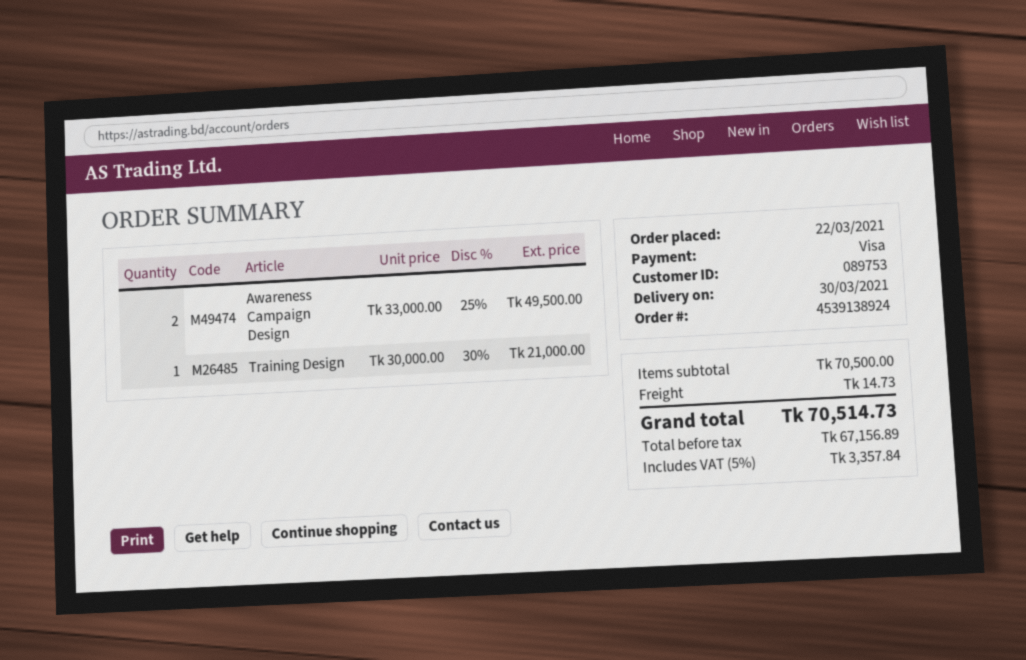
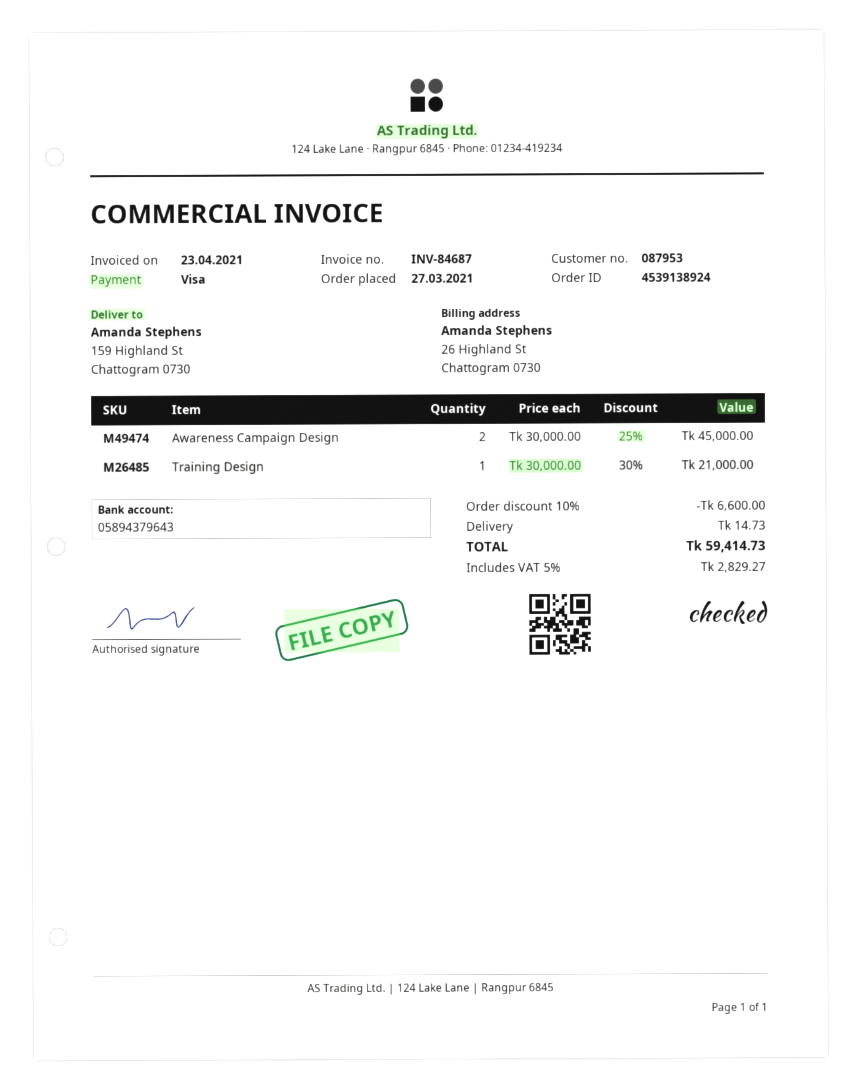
order date: 2021-03-22 -> 2021-03-27
customer number: 089753 -> 087953
Awareness Campaign Design: 2 x 33000.00 - 25% = 49500.00 -> 2 x 30000.00 - 25% = 45000.00
discount: none -> 10% = 6600.00
tax: 5% = 3357.84 -> 5% = 2829.27
total: 70514.73 -> 59414.73

